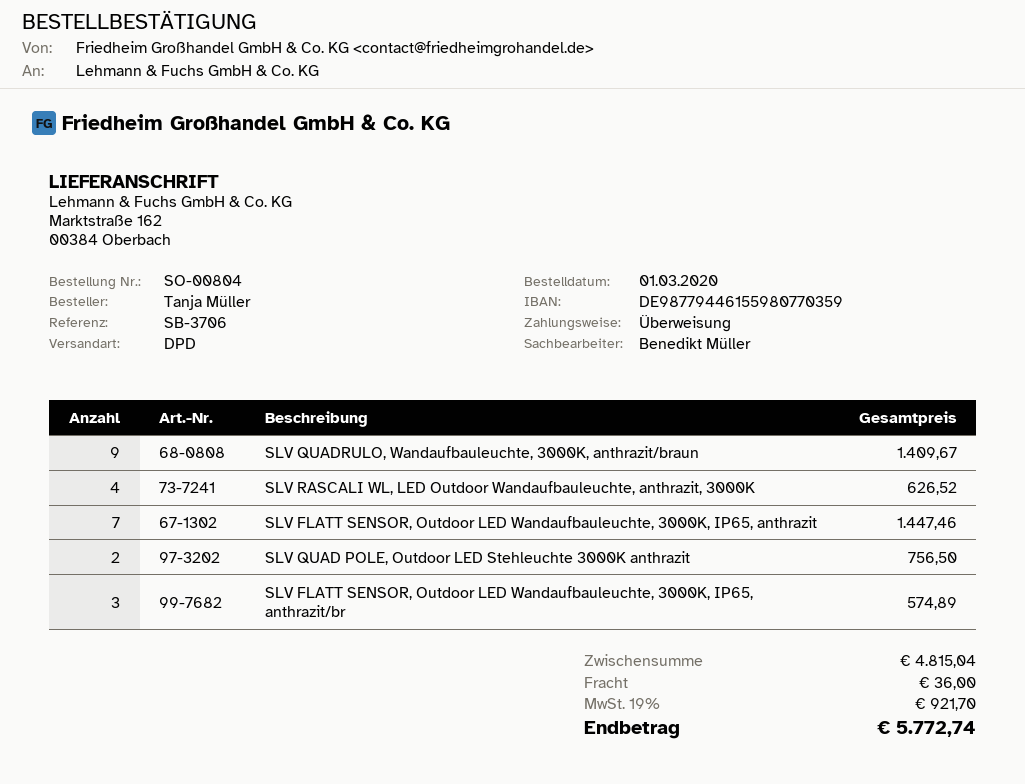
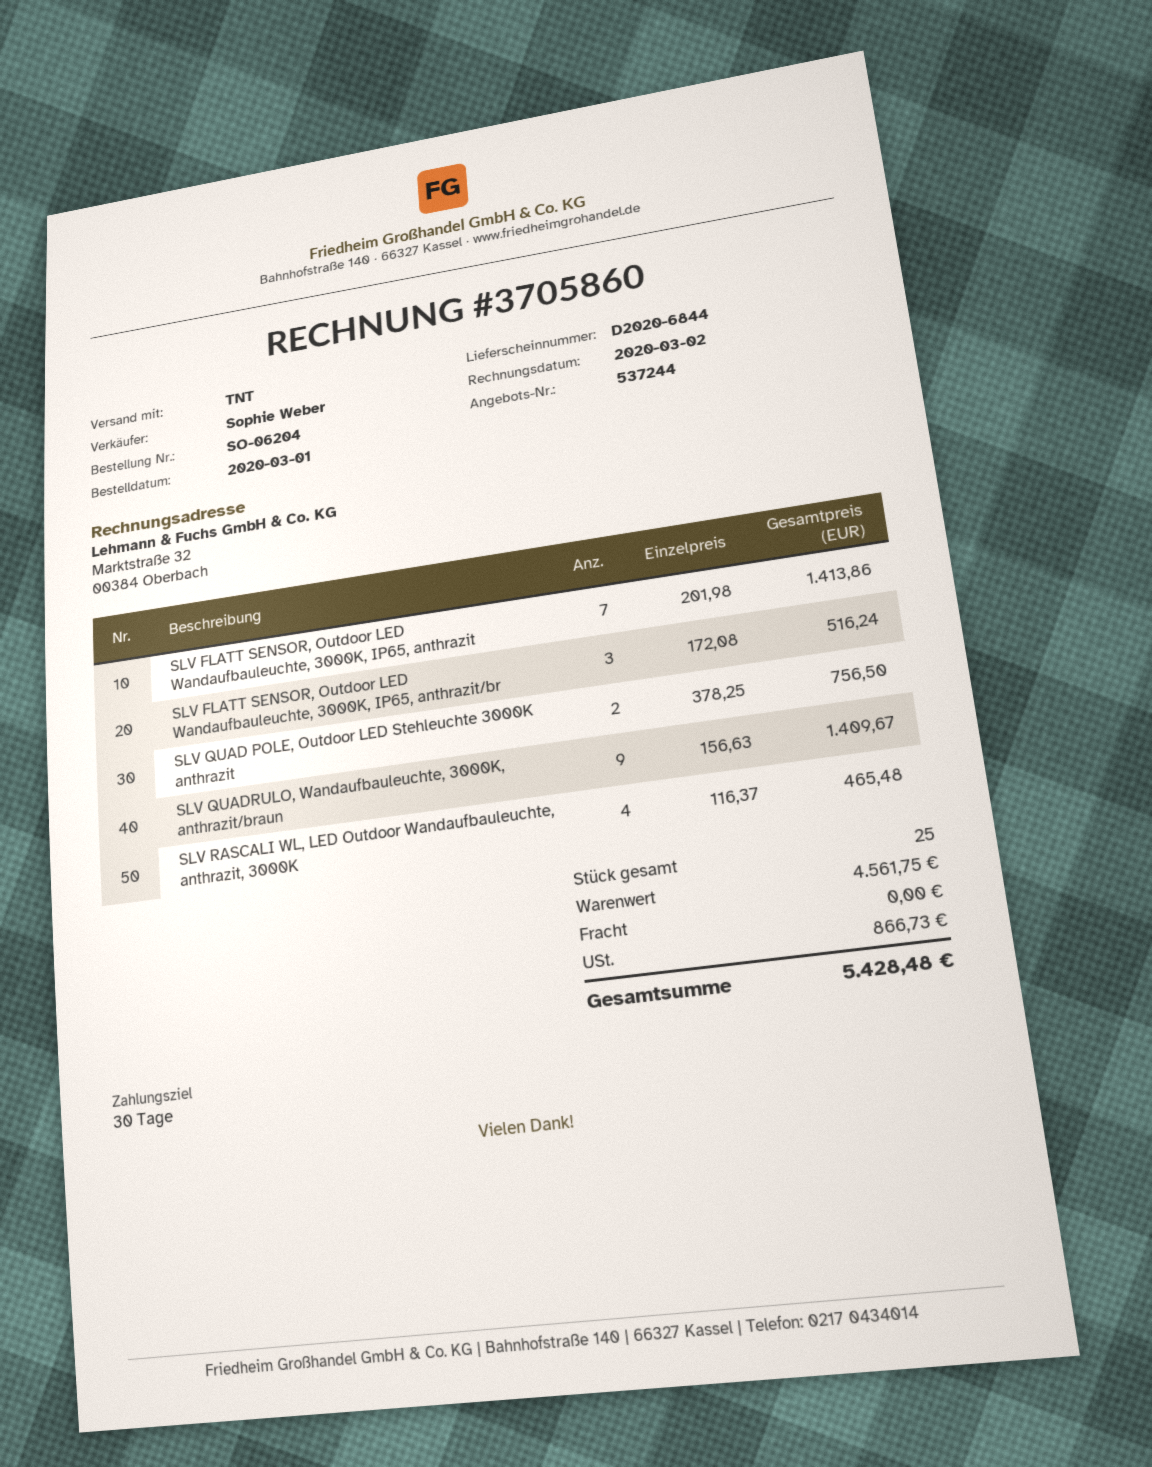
order number: SO-00804 -> SO-06204
sales rep: Benedikt Müller -> Sophie Weber
shipping method: DPD -> TNT
SLV RASCALI WL, LED Outdoor Wandaufbauleuchte, anthrazit, 3000K: 4 for 626.52 -> 4 for 465.48
SLV FLATT SENSOR, Outdoor LED Wandaufbauleuchte, 3000K, IP65, anthrazit: 7 for 1447.46 -> 7 for 1413.86
SLV FLATT SENSOR, Outdoor LED Wandaufbauleuchte, 3000K, IP65, anthrazit/br: 3 for 574.89 -> 3 for 516.24
subtotal: 4815.04 -> 4561.75
shipping: 36.00 -> 0.00
tax: 921.70 -> 866.73
total: 5772.74 -> 5428.48

